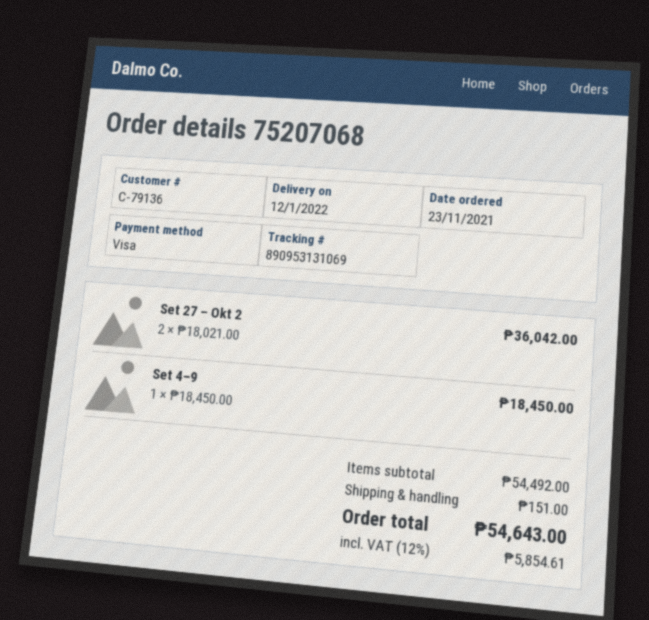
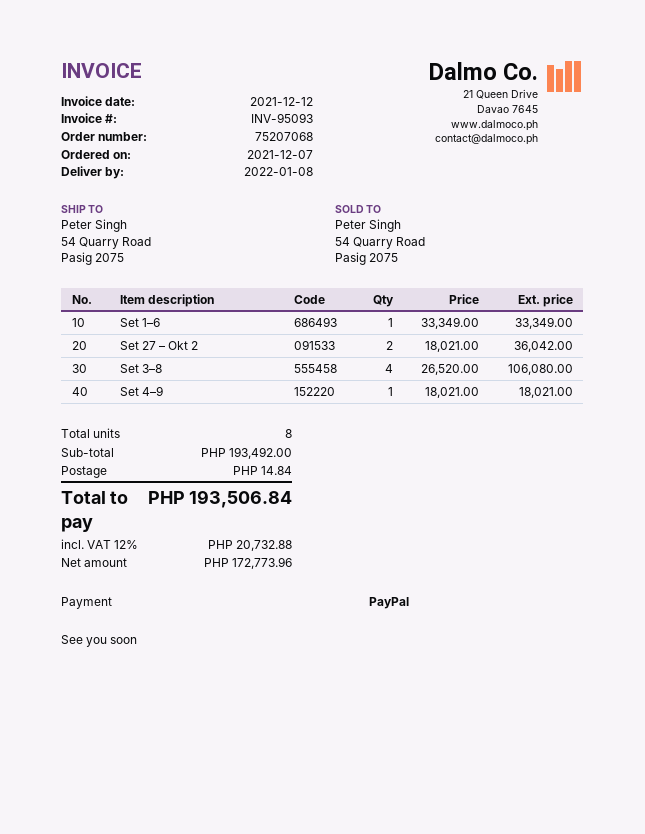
order date: 2021-11-23 -> 2021-12-07
delivery date: 2022-01-12 -> 2022-01-08
payment method: Visa -> PayPal
Set 4–9: 1 x 18450.00 = 18450.00 -> 1 x 18021.00 = 18021.00
Set 1–6: none -> 1 x 33349.00 = 33349.00
Set 3–8: none -> 4 x 26520.00 = 106080.00
subtotal: 54492.00 -> 193492.00
shipping: 151.00 -> 14.84
tax: 12% = 5854.61 -> 12% = 20732.88
total: 54643.00 -> 193506.84

